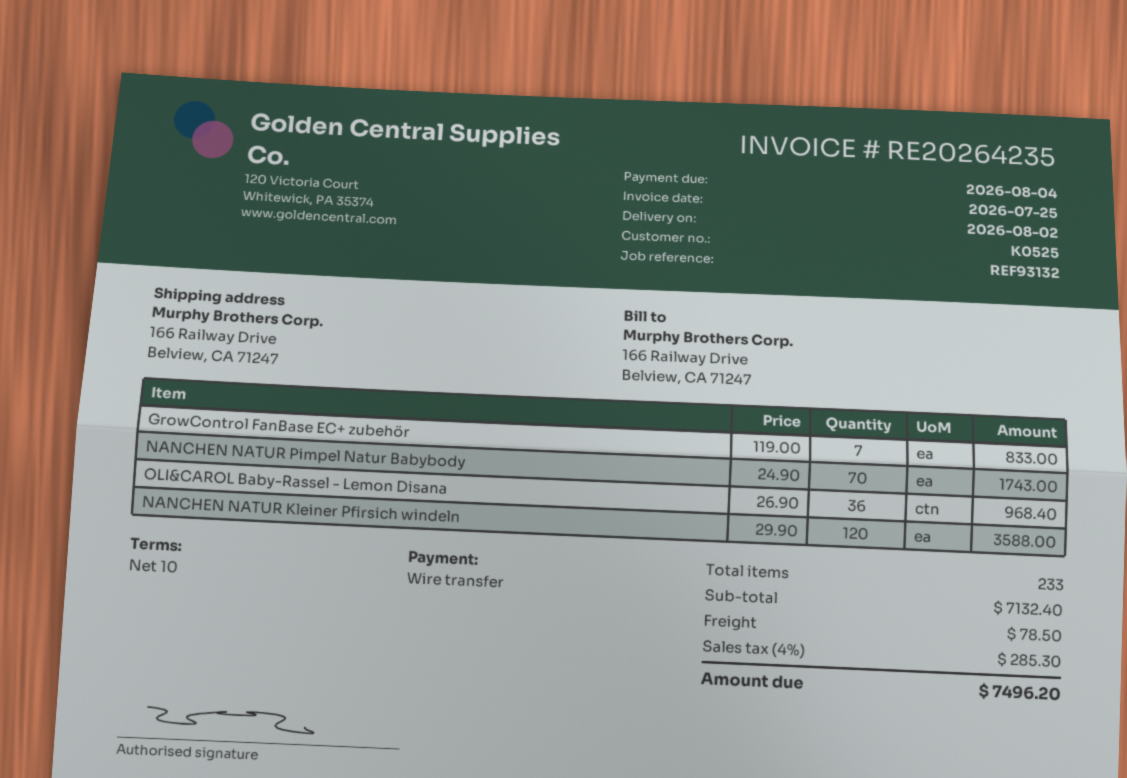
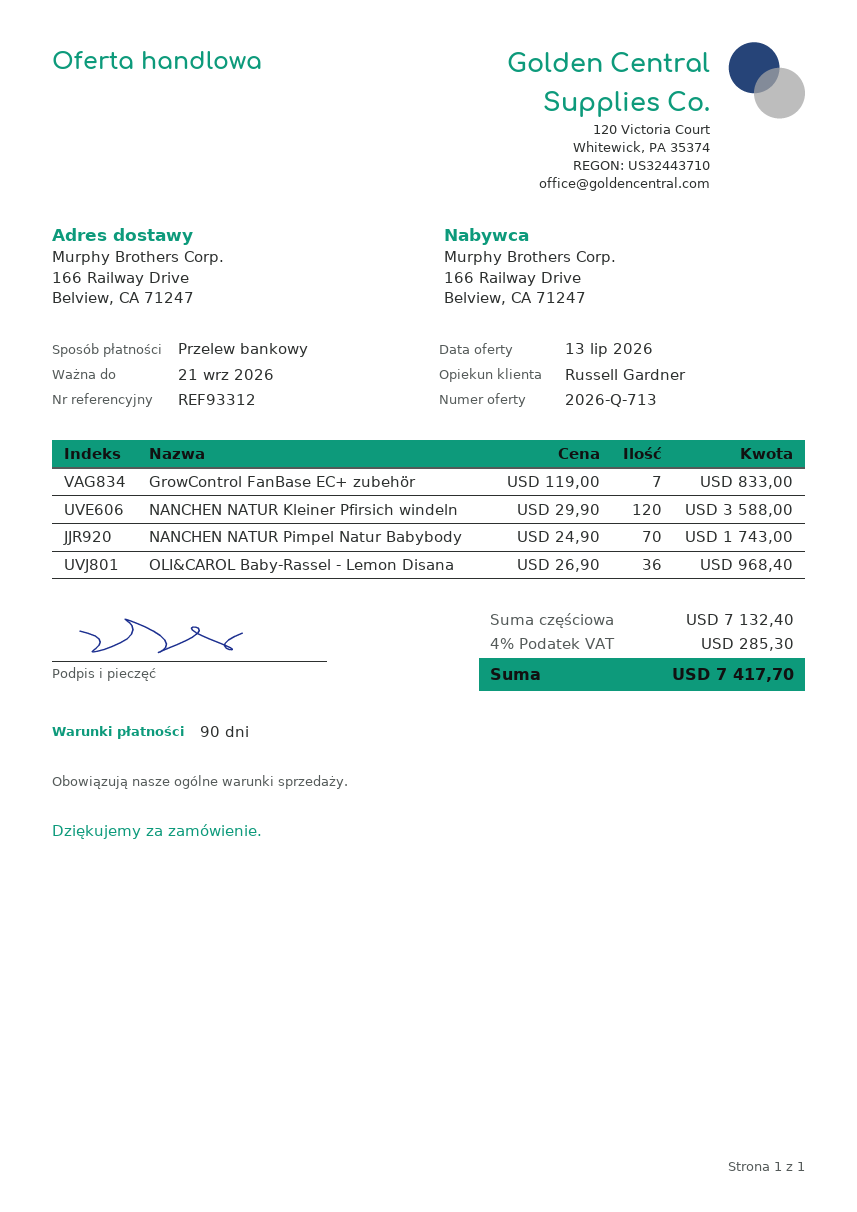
payment terms: 10 days -> 90 days
reference: REF93132 -> REF93312
shipping: 78.50 -> none
total: 7496.20 -> 7417.70

